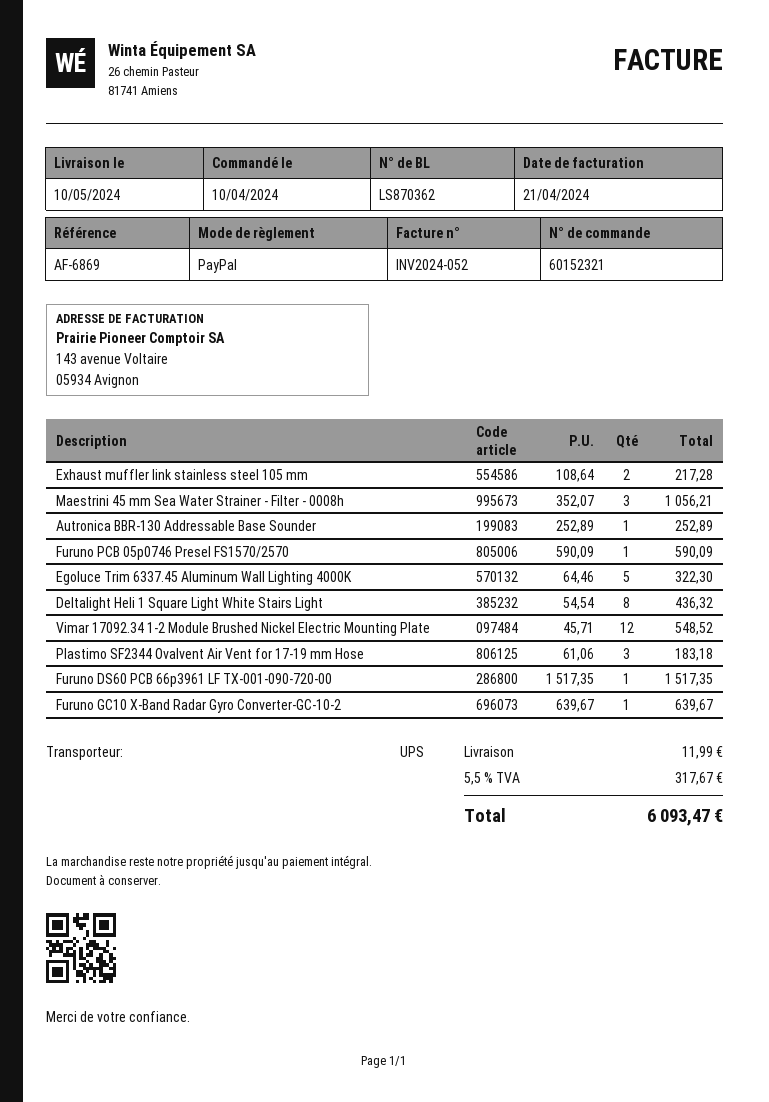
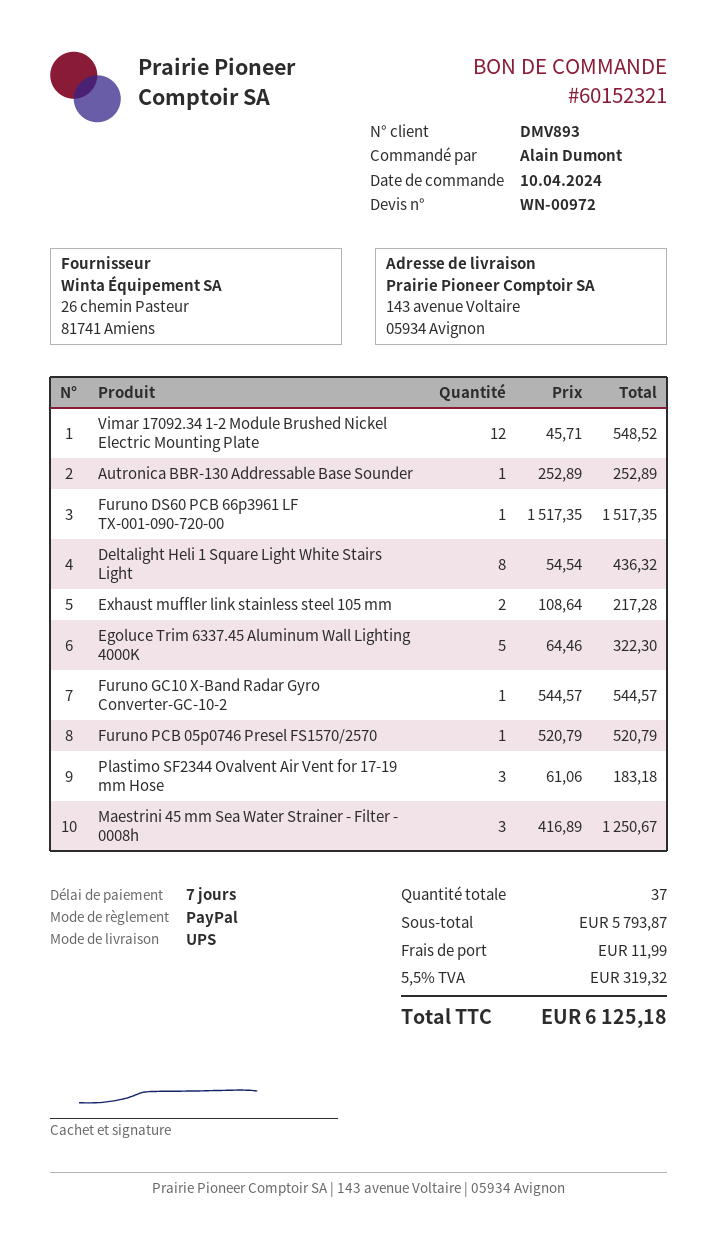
Maestrini 45 mm Sea Water Strainer - Filter - 0008h: 3 x 352.07 = 1056.21 -> 3 x 416.89 = 1250.67
Furuno PCB 05p0746 Presel FS1570/2570: 1 x 590.09 = 590.09 -> 1 x 520.79 = 520.79
Furuno GC10 X-Band Radar Gyro Converter-GC-10-2: 1 x 639.67 = 639.67 -> 1 x 544.57 = 544.57
tax: 5.5% = 317.67 -> 5.5% = 319.32
total: 6093.47 -> 6125.18

